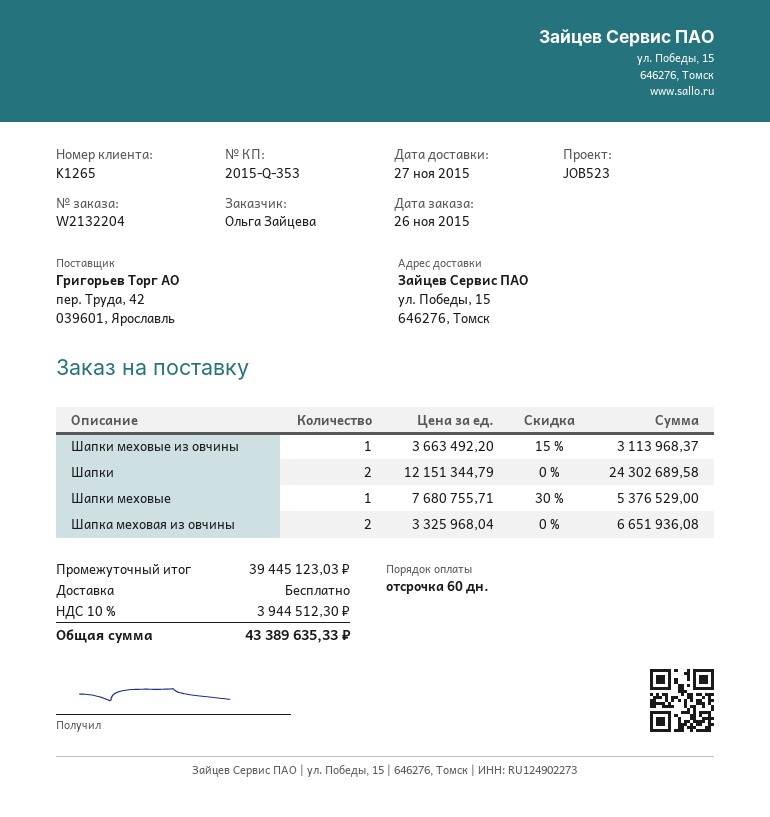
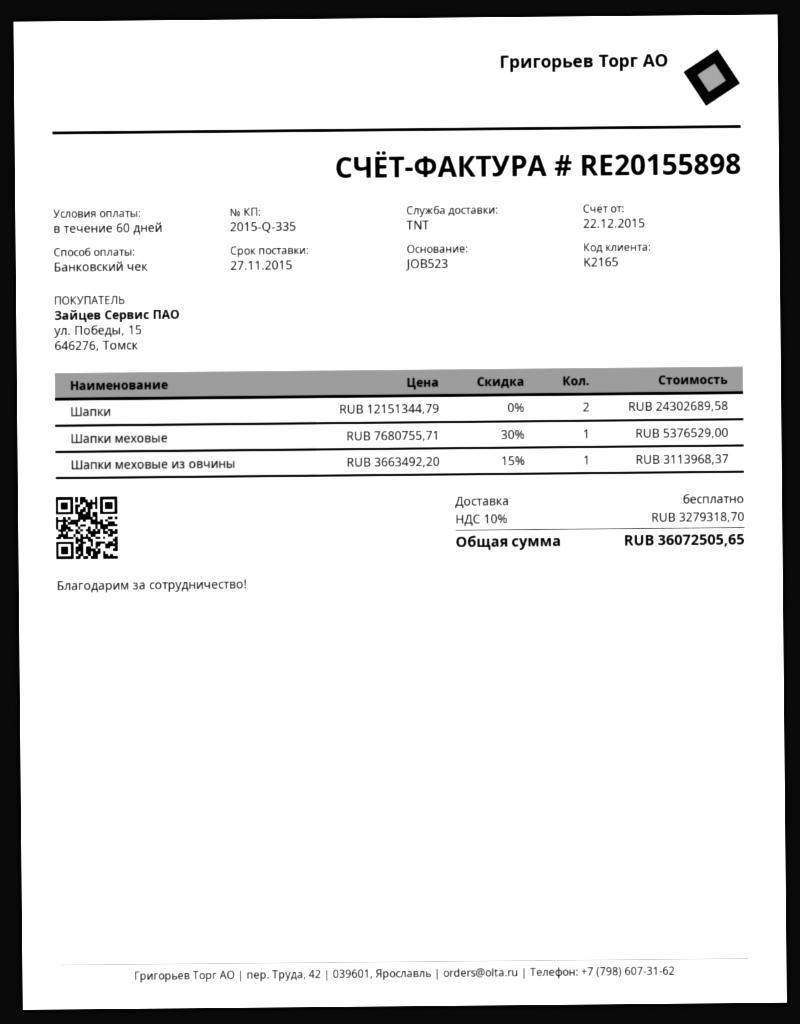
quote number: 2015-Q-353 -> 2015-Q-335
customer number: K1265 -> K2165
Шапка меховая из овчины: 2 x 3325968.04 = 6651936.08 -> none
tax: 10% = 3944512.30 -> 10% = 3279318.70
total: 43389635.33 -> 36072505.65

